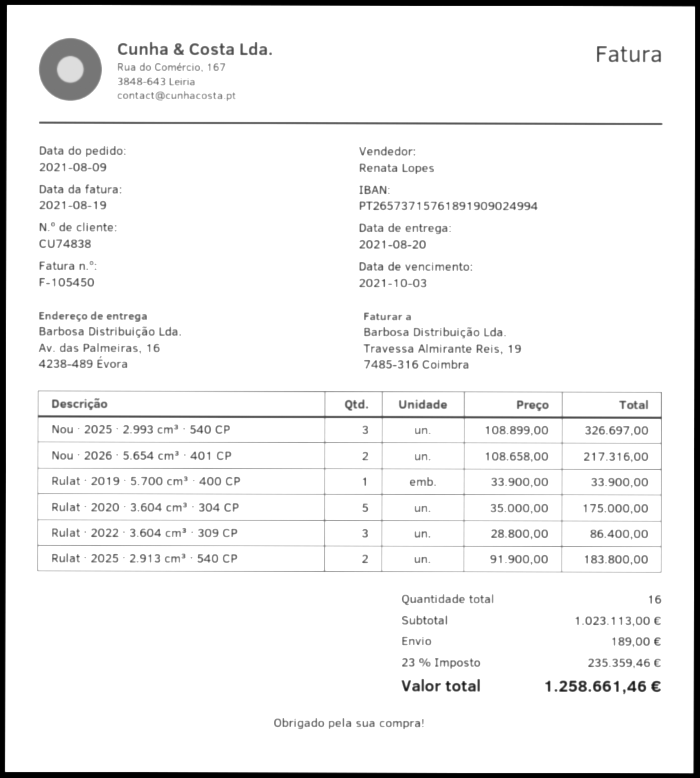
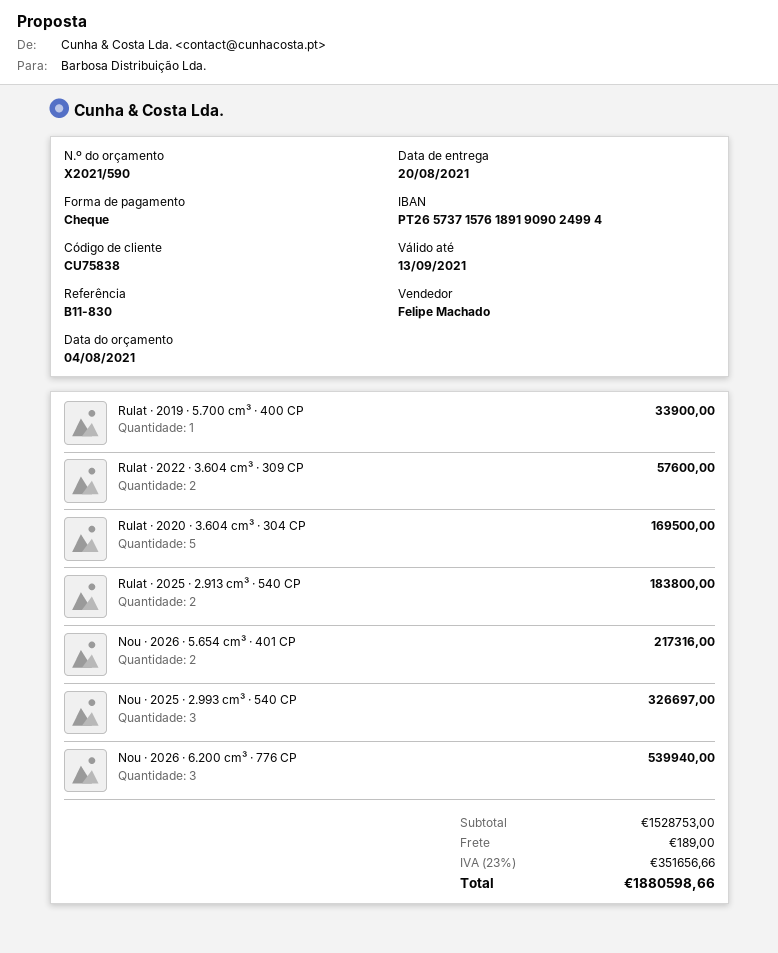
customer number: CU74838 -> CU75838
sales rep: Renata Lopes -> Felipe Machado
Rulat · 2020 · 3.604 cm³ · 304 CP: 5 for 175000.00 -> 5 for 169500.00
Rulat · 2022 · 3.604 cm³ · 309 CP: 3 for 86400.00 -> 2 for 57600.00
Nou · 2026 · 6.200 cm³ · 776 CP: none -> 3 for 539940.00
subtotal: 1023113.00 -> 1528753.00
tax: 23% = 235359.46 -> 23% = 351656.66
total: 1258661.46 -> 1880598.66

